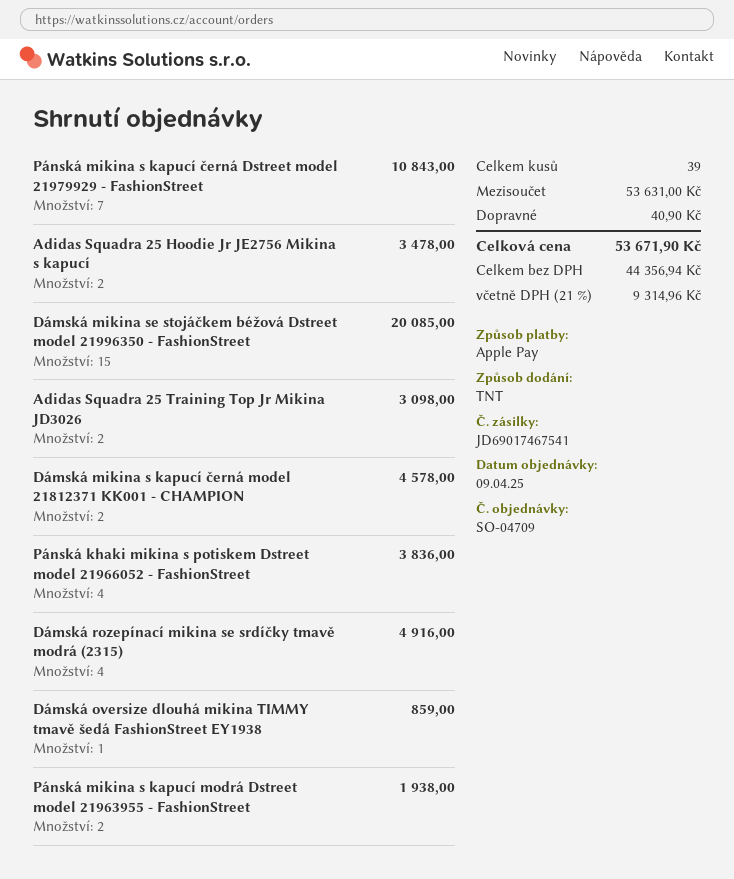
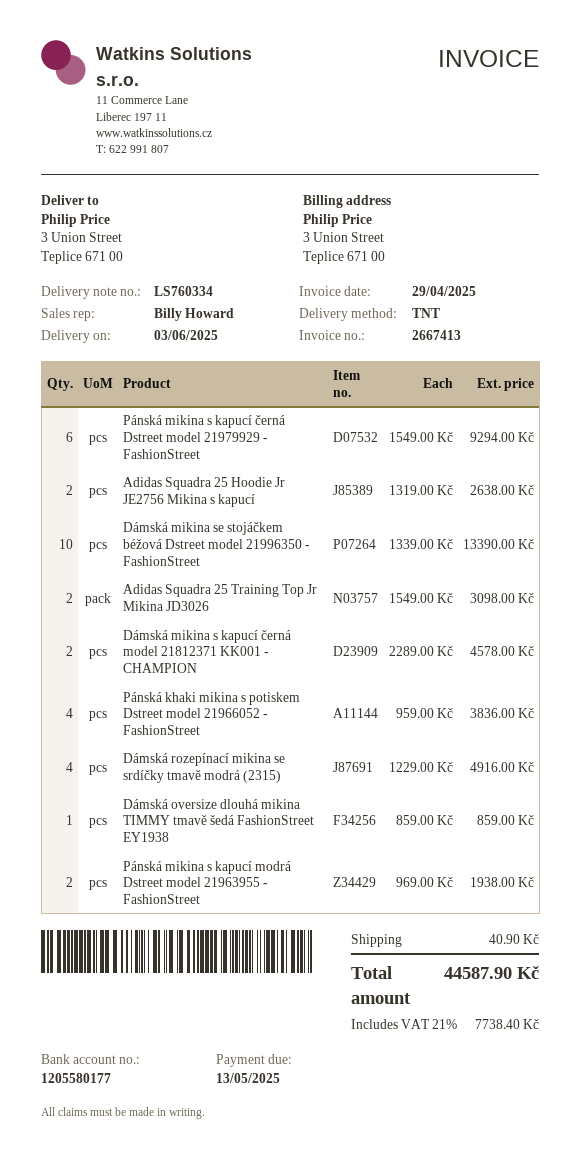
Pánská mikina s kapucí černá Dstreet model 21979929 - FashionStreet: 7 for 10843.00 -> 6 for 9294.00
Adidas Squadra 25 Hoodie Jr JE2756 Mikina s kapucí: 2 for 3478.00 -> 2 for 2638.00
Dámská mikina se stojáčkem béžová Dstreet model 21996350 - FashionStreet: 15 for 20085.00 -> 10 for 13390.00
tax: 21% = 9314.96 -> 21% = 7738.40
total: 53671.90 -> 44587.90

